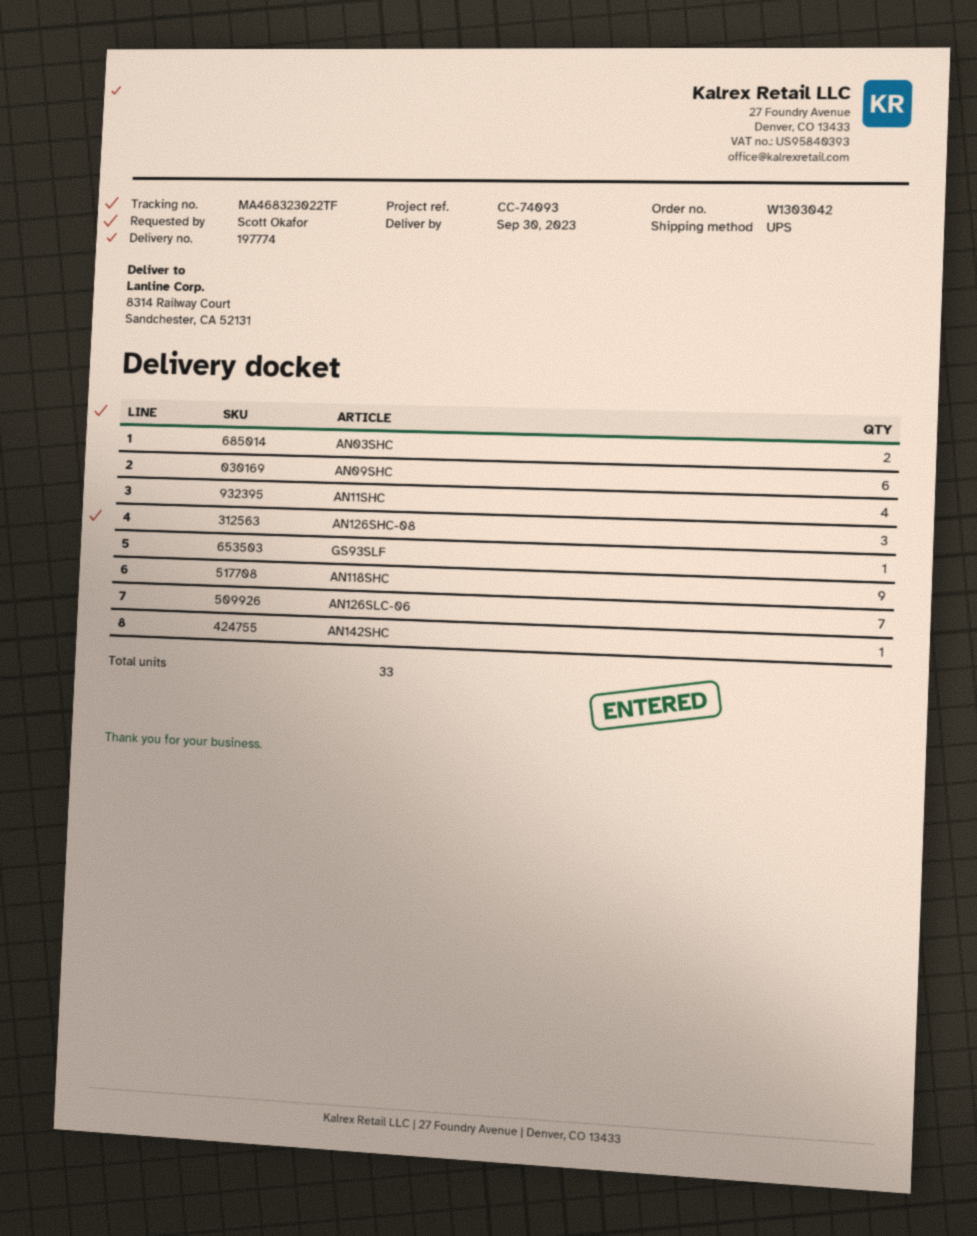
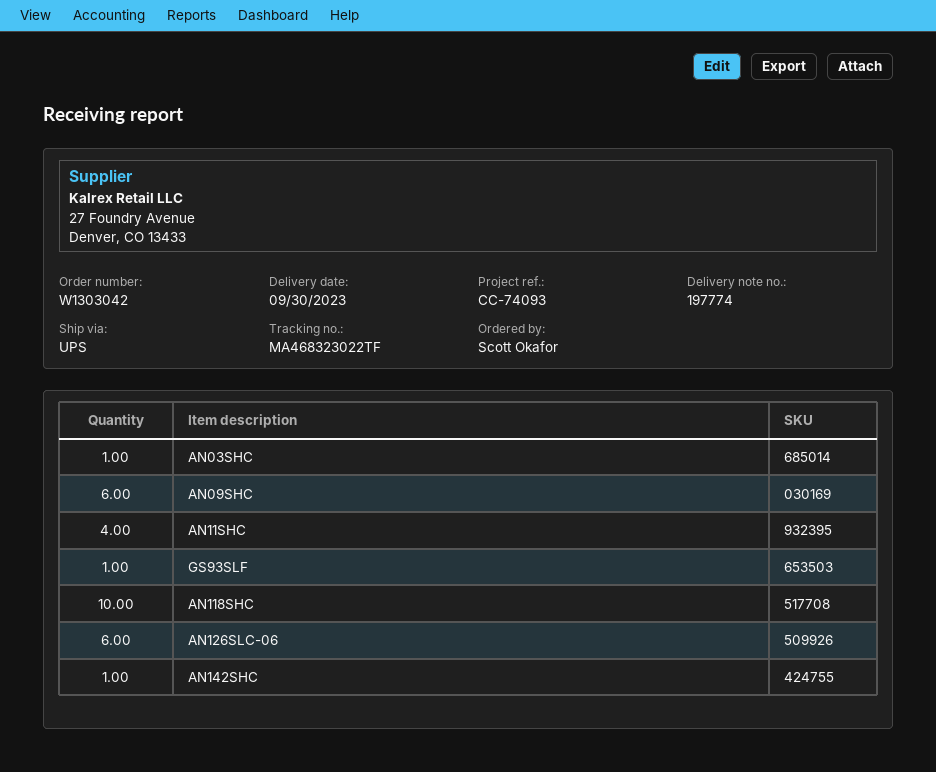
AN03SHC: 2 -> 1
AN126SHC-08: 3 -> none
AN118SHC: 9 -> 10
AN126SLC-06: 7 -> 6

